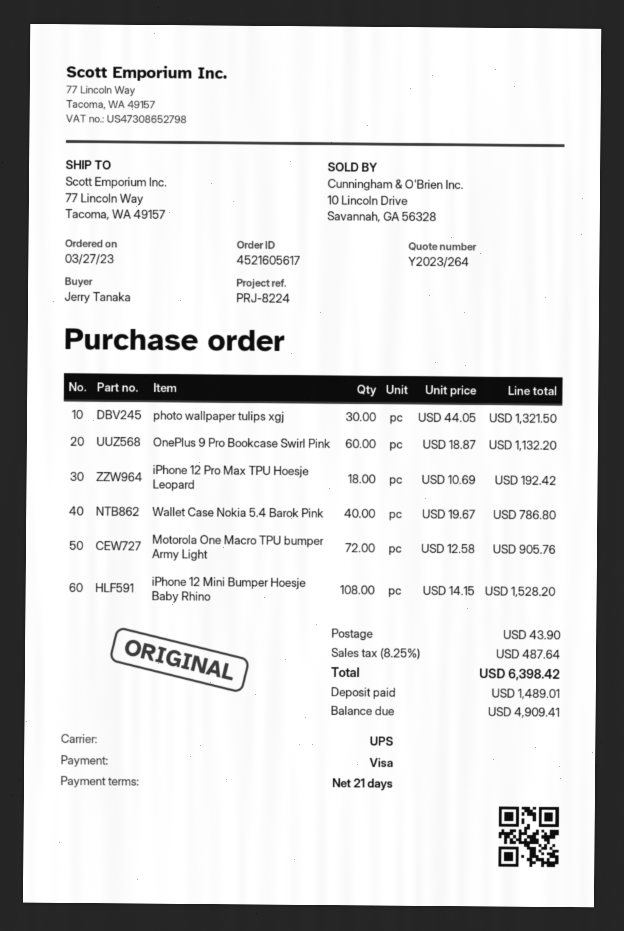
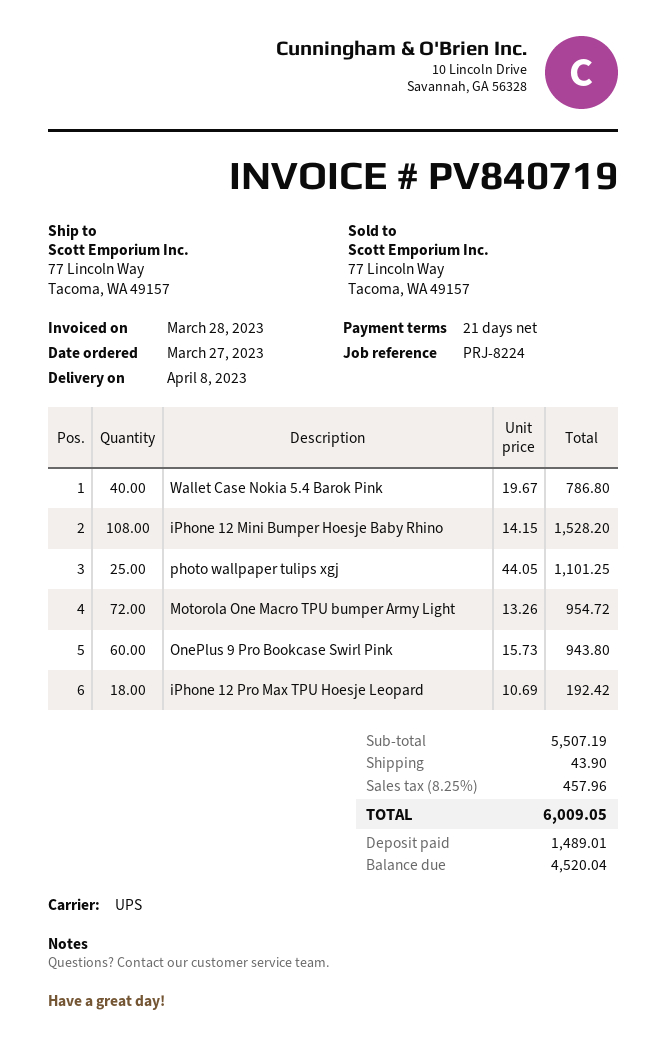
photo wallpaper tulips xgj: 30 x 44.05 = 1321.50 -> 25 x 44.05 = 1101.25
OnePlus 9 Pro Bookcase Swirl Pink: 60 x 18.87 = 1132.20 -> 60 x 15.73 = 943.80
Motorola One Macro TPU bumper Army Light: 72 x 12.58 = 905.76 -> 72 x 13.26 = 954.72
tax: 8.25% = 487.64 -> 8.25% = 457.96
total: 6398.42 -> 6009.05
balance: 4909.41 -> 4520.04

